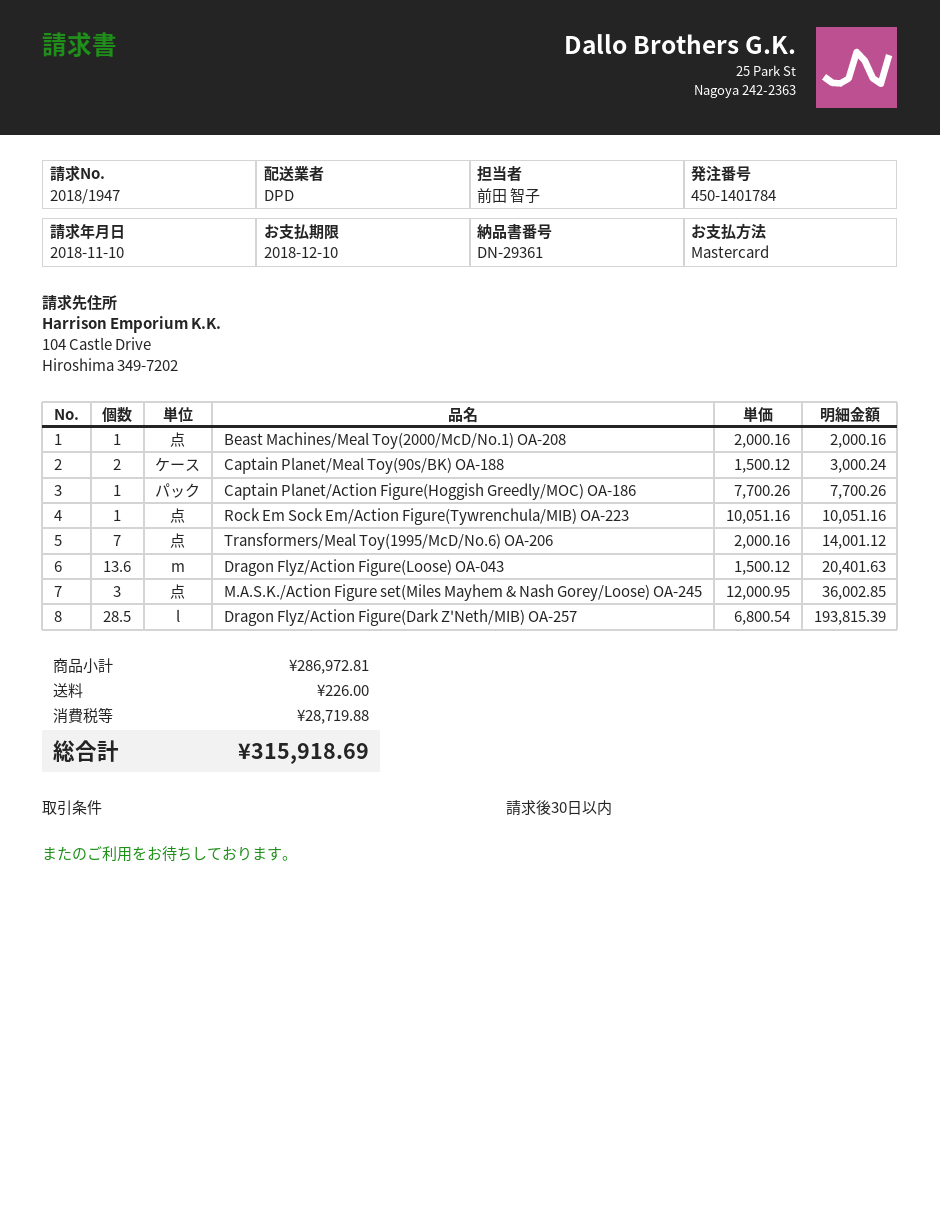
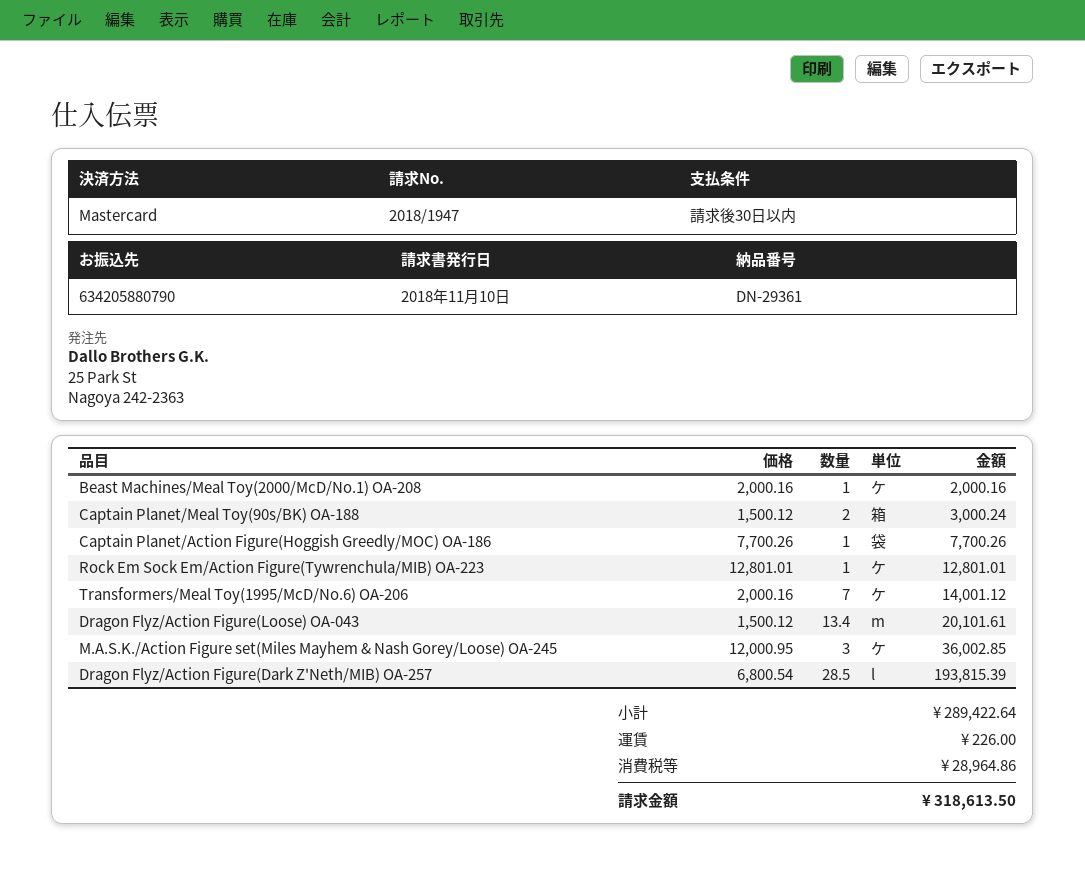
Rock Em Sock Em/Action Figure(Tywrenchula/MIB) OA-223: 1 x 10051.16 = 10051.16 -> 1 x 12801.01 = 12801.01
Dragon Flyz/Action Figure(Loose) OA-043: 13.6 x 1500.12 = 20401.63 -> 13.4 x 1500.12 = 20101.61
subtotal: 286972.81 -> 289422.64
tax: 28719.88 -> 28964.86
total: 315918.69 -> 318613.50

